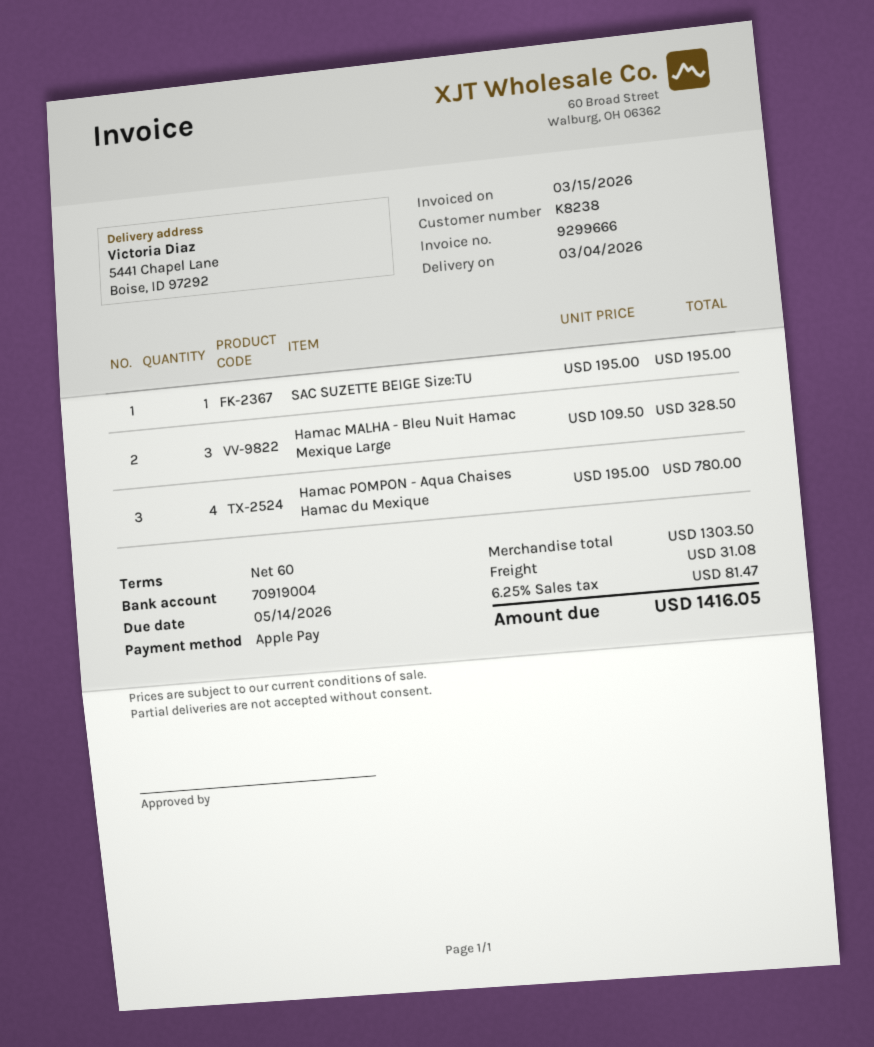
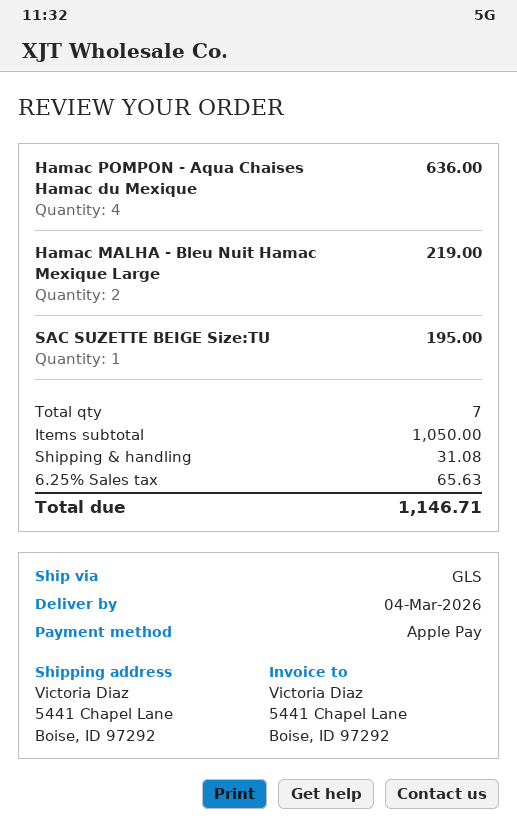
Hamac MALHA - Bleu Nuit Hamac Mexique Large: 3 for 328.50 -> 2 for 219.00
Hamac POMPON - Aqua Chaises Hamac du Mexique: 4 for 780.00 -> 4 for 636.00
subtotal: 1303.50 -> 1050.00
tax: 6.25% = 81.47 -> 6.25% = 65.63
total: 1416.05 -> 1146.71

